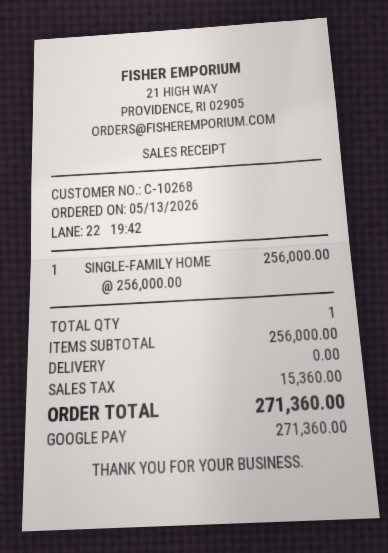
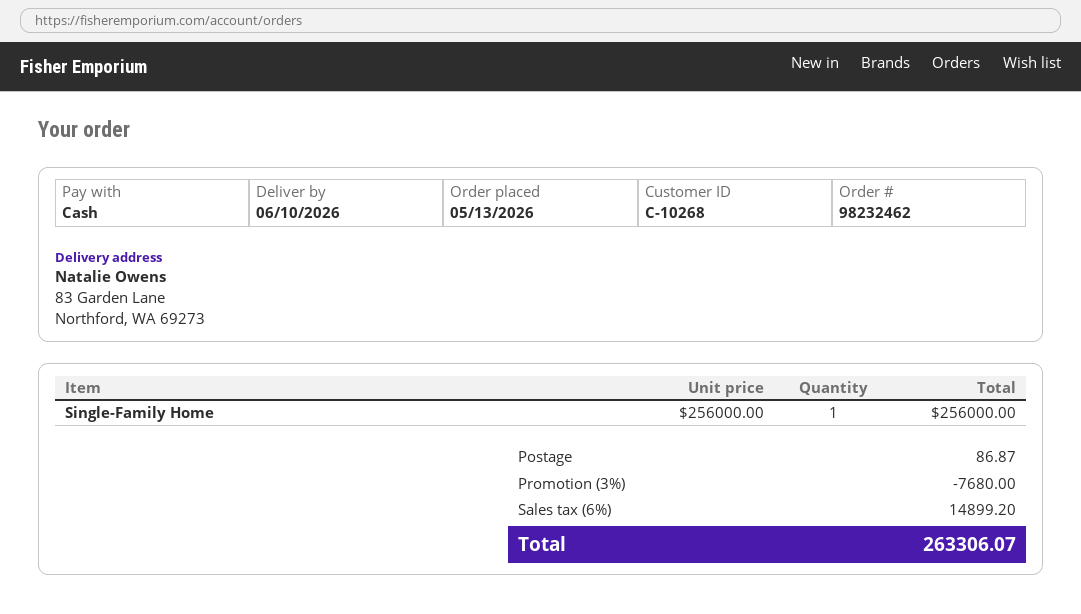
payment method: Google Pay -> cash
discount: none -> 3% = 7680.00
shipping: 0.00 -> 86.87
tax: 15360.00 -> 14899.20
total: 271360.00 -> 263306.07

